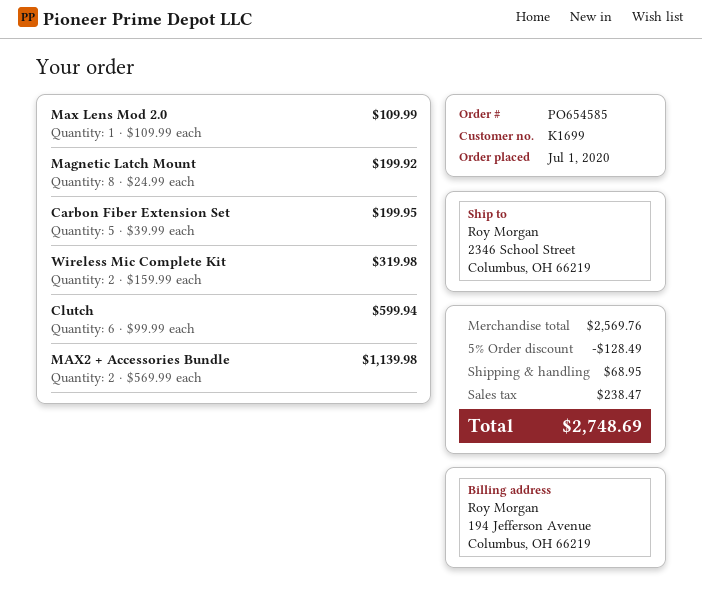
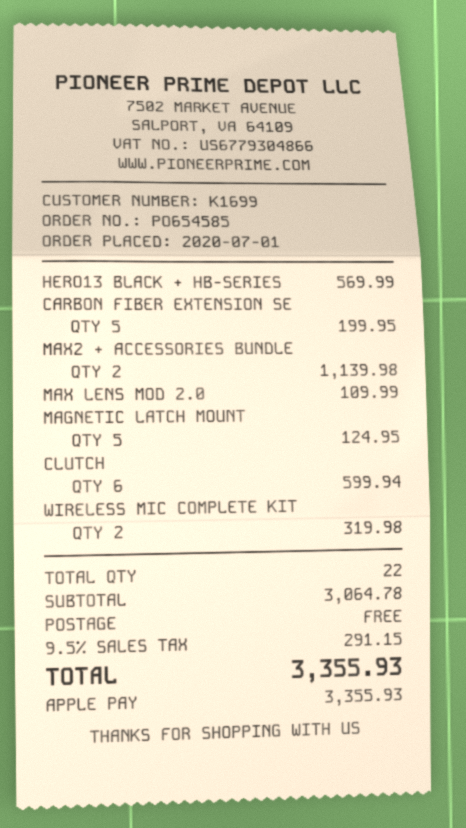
Magnetic Latch Mount: 8 for 199.92 -> 5 for 124.95
HERO13 BLACK + HB-SERIES: none -> 1 for 569.99
subtotal: 2569.76 -> 3064.78
discount: 5% = 128.49 -> none
shipping: 68.95 -> 0.00
tax: 238.47 -> 291.15
total: 2748.69 -> 3355.93

